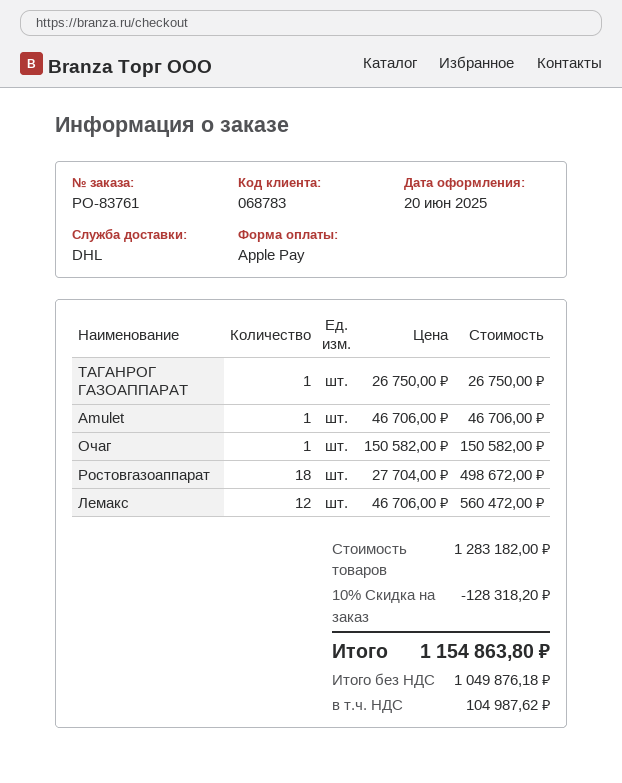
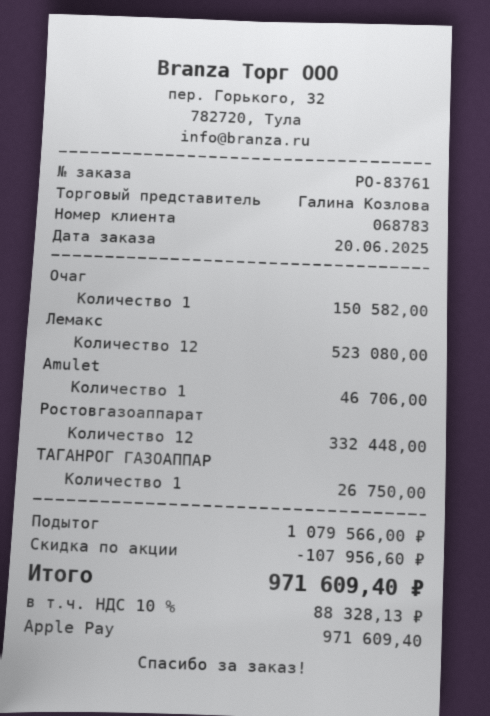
Ростовгазоаппарат: 18 for 498672.00 -> 12 for 332448.00
Лемакс: 12 for 560472.00 -> 12 for 523080.00
subtotal: 1283182.00 -> 1079566.00
discount: 128318.20 -> 107956.60
tax: 104987.62 -> 88328.13
total: 1154863.80 -> 971609.40

